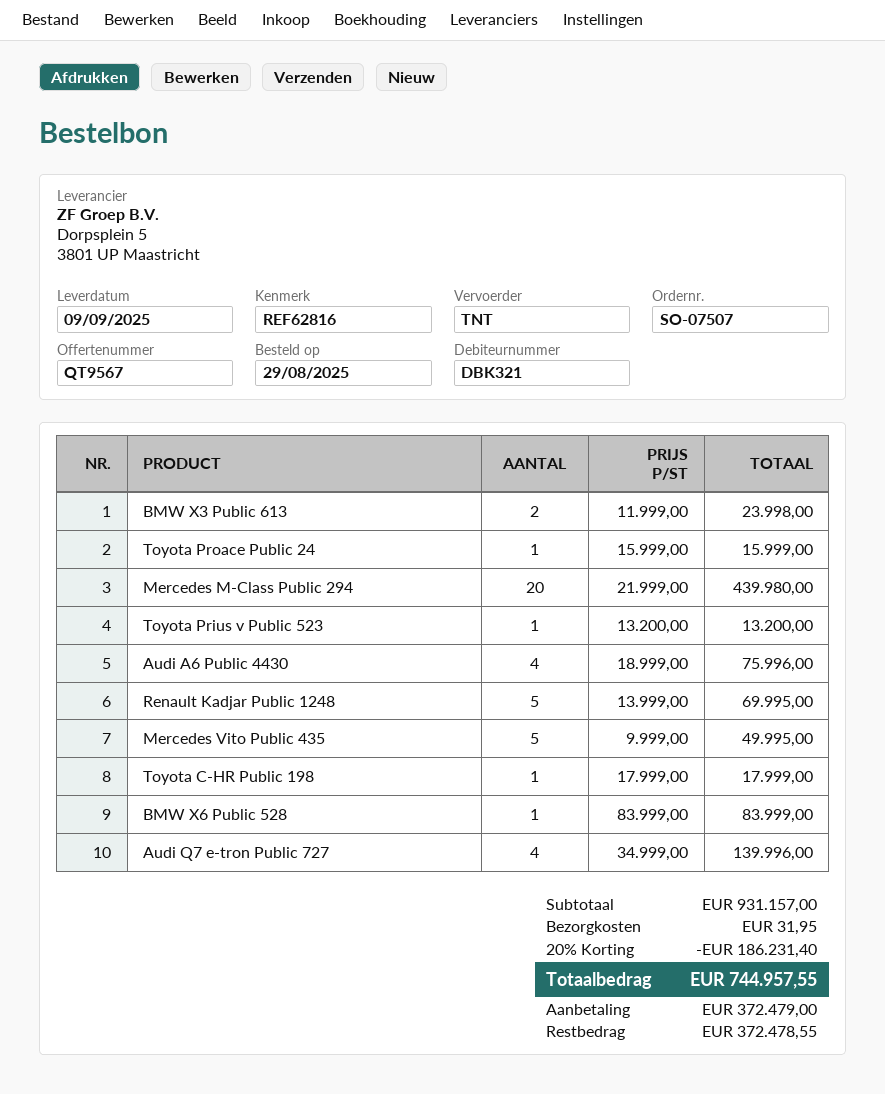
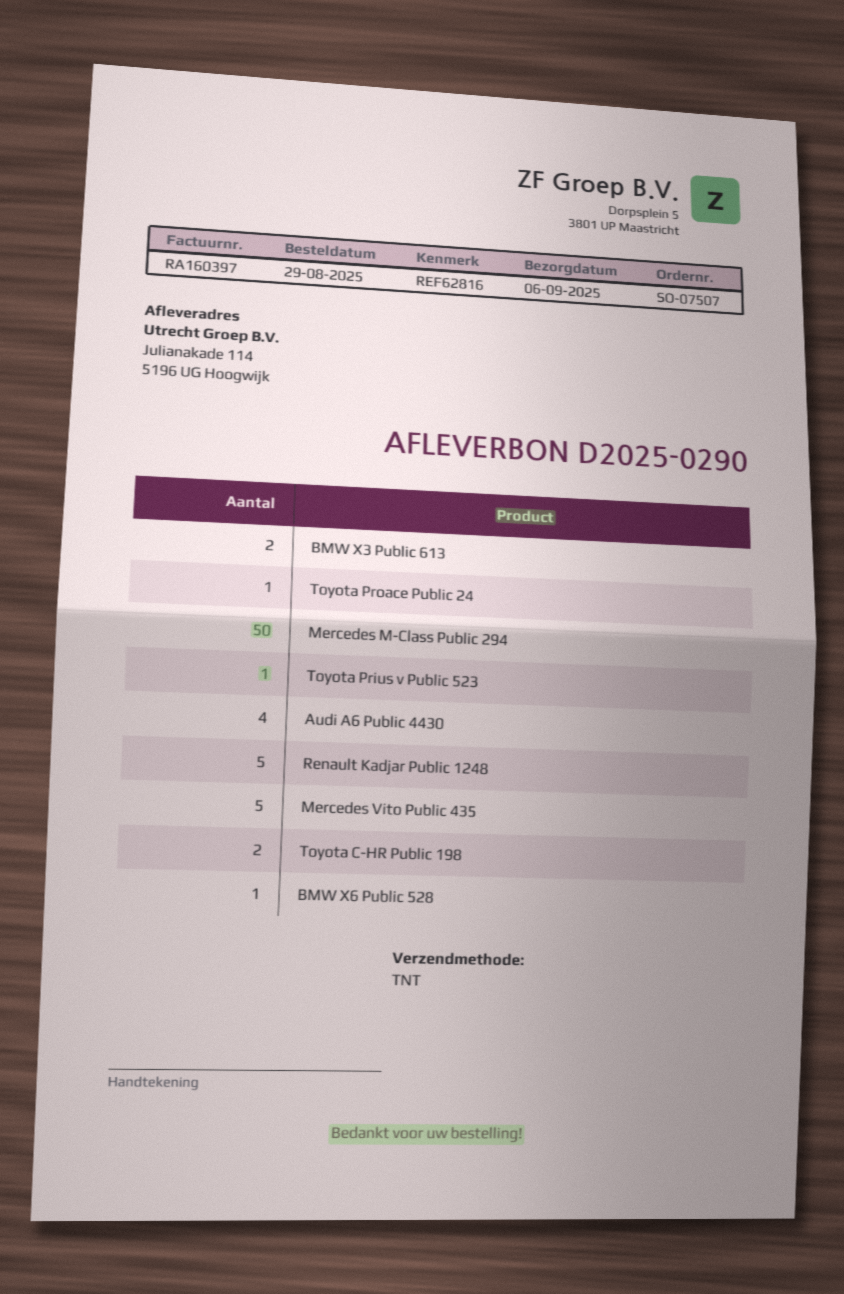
delivery date: 2025-09-09 -> 2025-09-06
Mercedes M-Class Public 294: 20 -> 50
Toyota C-HR Public 198: 1 -> 2
Audi Q7 e-tron Public 727: 4 -> none

